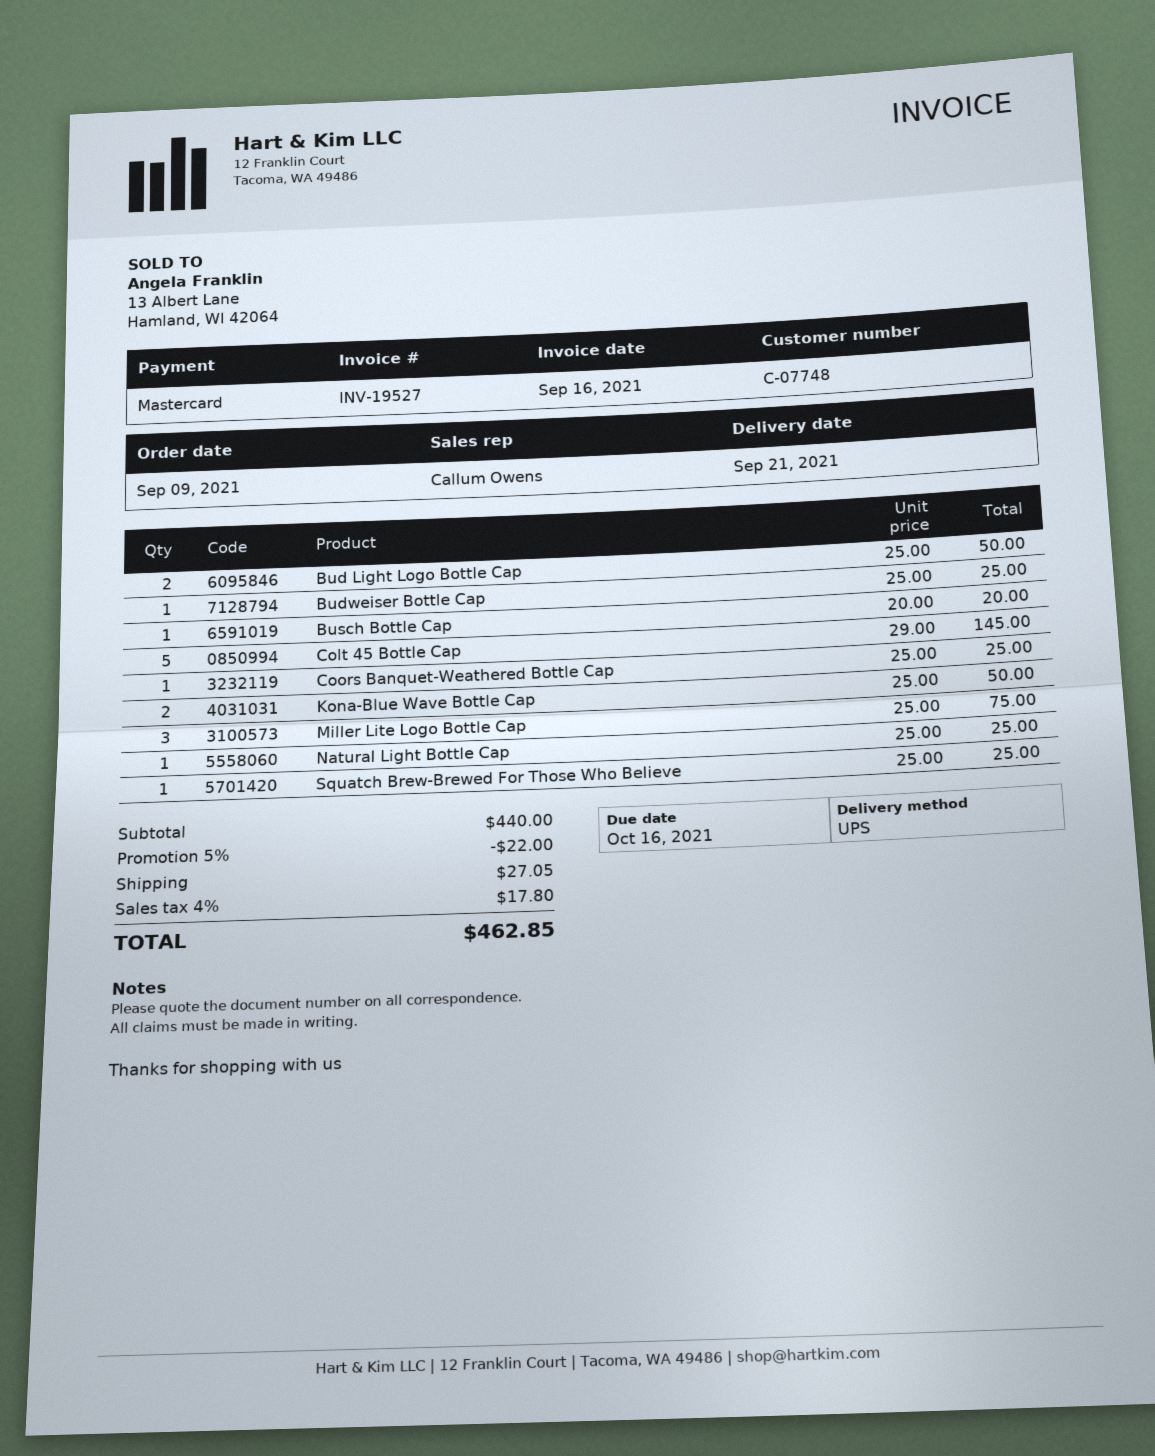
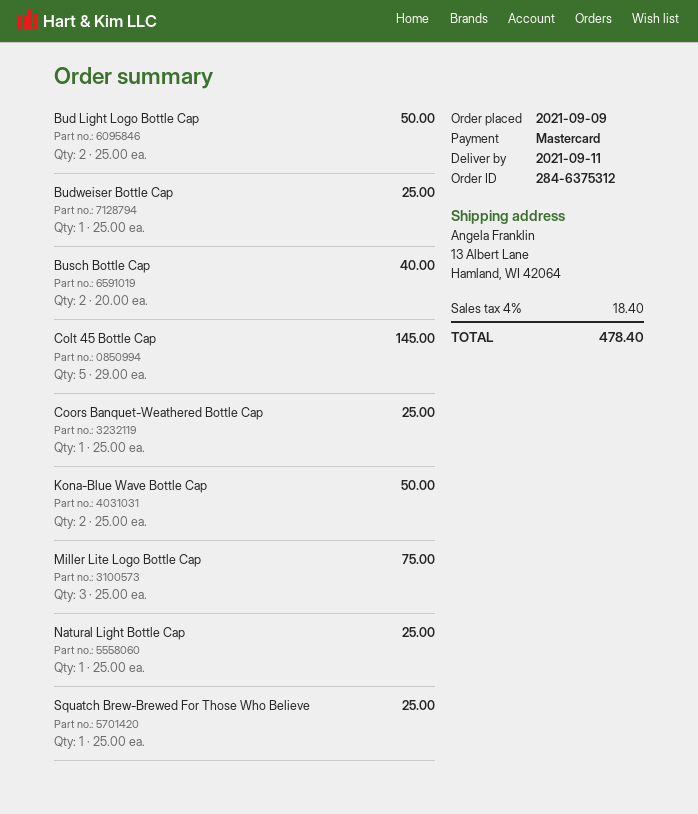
delivery date: 2021-09-21 -> 2021-09-11
Busch Bottle Cap: 1 x 20.00 = 20.00 -> 2 x 20.00 = 40.00
discount: 5% = 22.00 -> none
shipping: 27.05 -> none
tax: 4% = 17.80 -> 4% = 18.40
total: 462.85 -> 478.40

